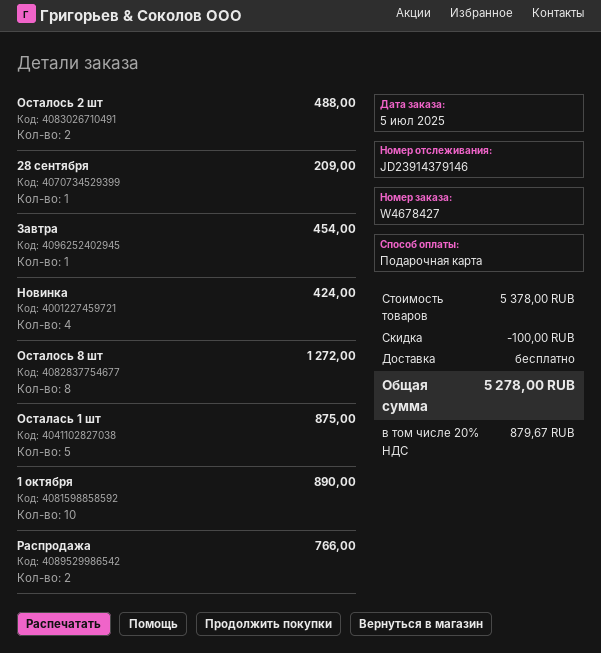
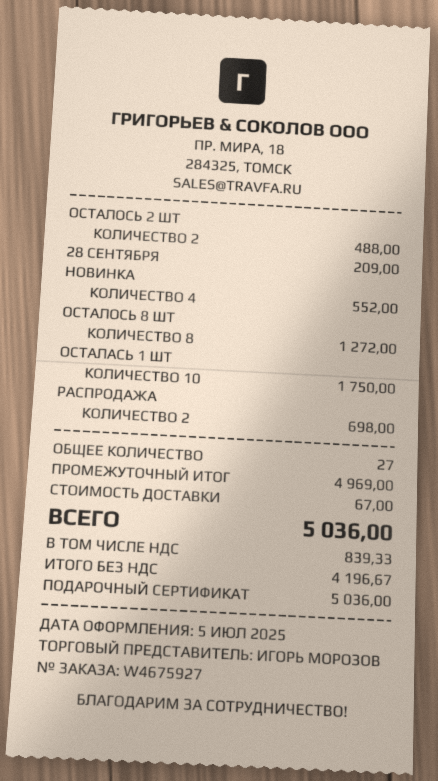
order number: W4678427 -> W4675927
Завтра: 1 for 454.00 -> none
Новинка: 4 for 424.00 -> 4 for 552.00
Осталась 1 шт: 5 for 875.00 -> 10 for 1750.00
1 октября: 10 for 890.00 -> none
Распродажа: 2 for 766.00 -> 2 for 698.00
subtotal: 5378.00 -> 4969.00
discount: 100.00 -> none
shipping: 0.00 -> 67.00
tax: 879.67 -> 839.33
total: 5278.00 -> 5036.00

